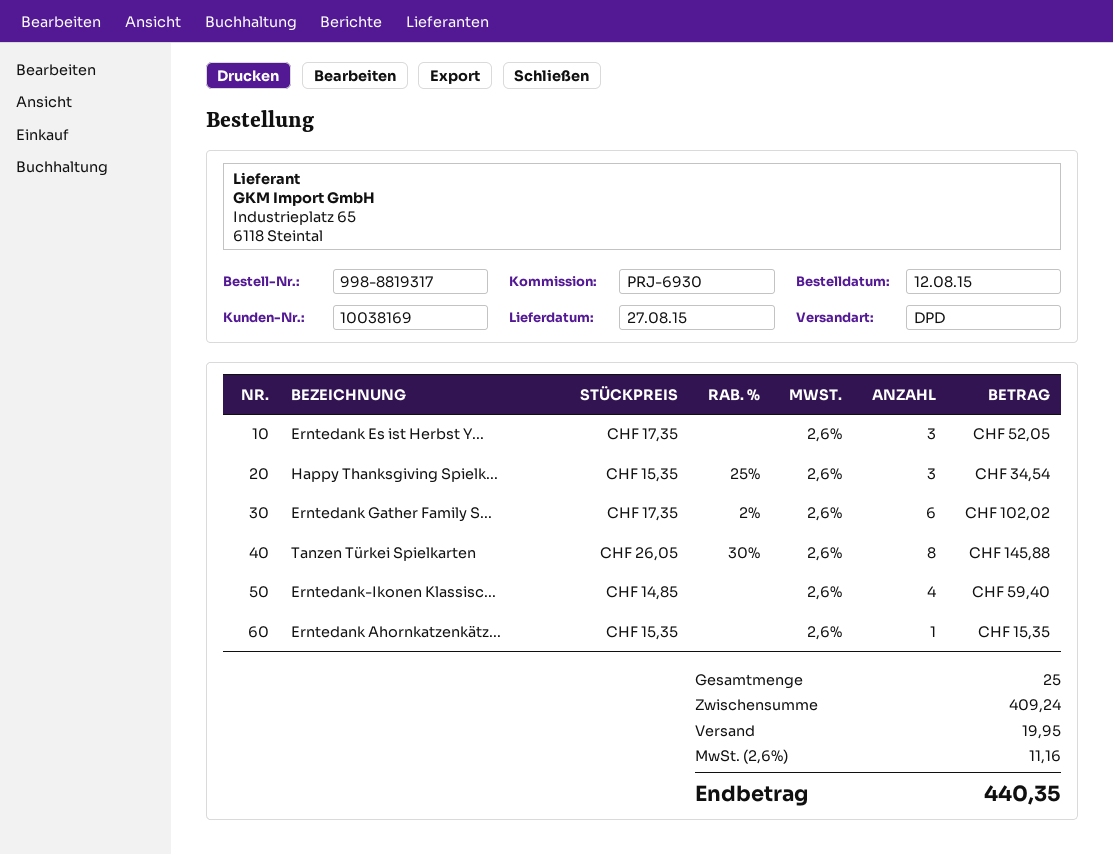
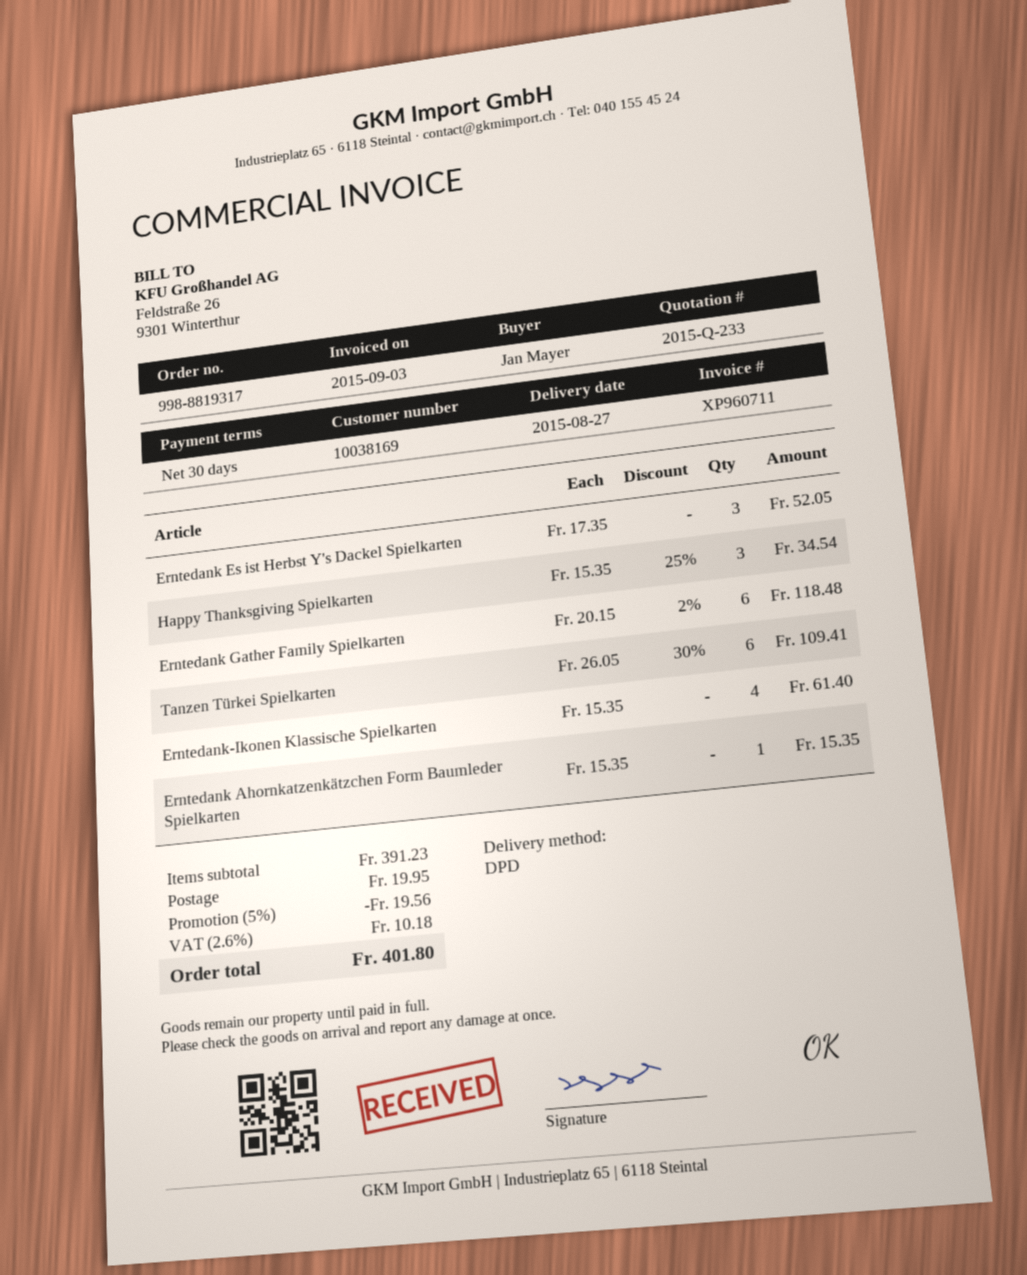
Erntedank Gather Family S...: 6 x 17.35 - 2% = 102.02 -> 6 x 20.15 - 2% = 118.48
Tanzen Türkei Spielkarten: 8 x 26.05 - 30% = 145.88 -> 6 x 26.05 - 30% = 109.41
Erntedank-Ikonen Klassisc...: 4 x 14.85 = 59.40 -> 4 x 15.35 = 61.40
subtotal: 409.24 -> 391.23
discount: none -> 5% = 19.56
tax: 2.6% = 11.16 -> 2.6% = 10.18
total: 440.35 -> 401.80

